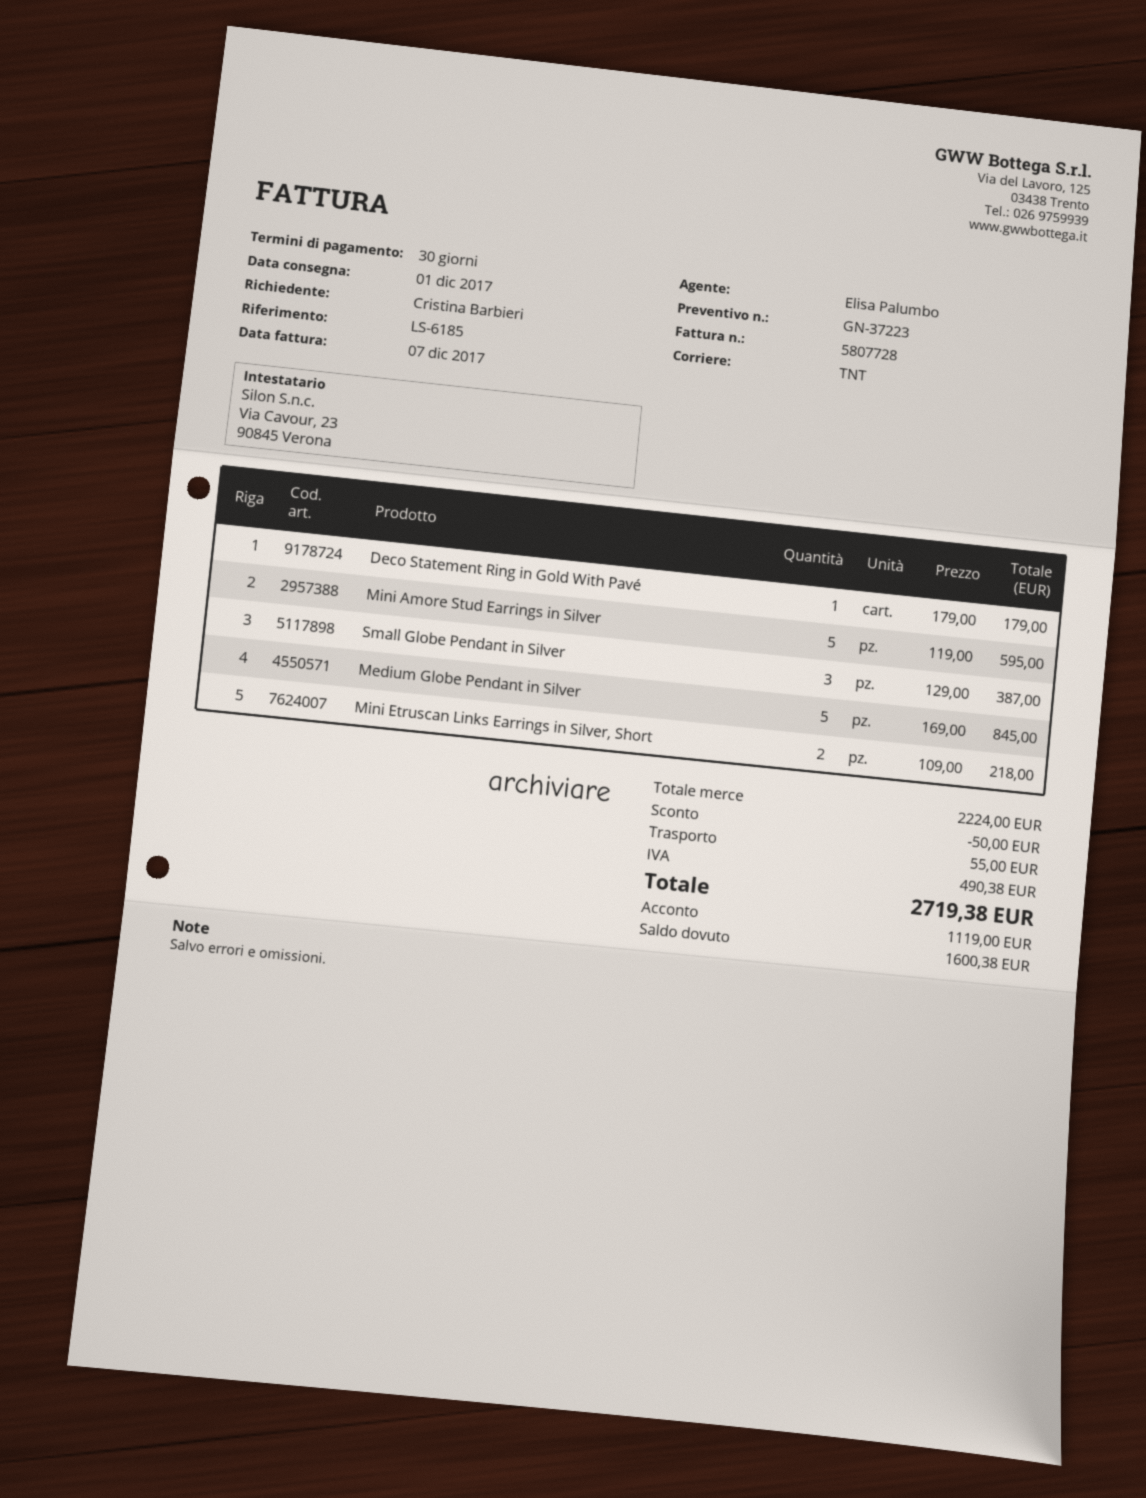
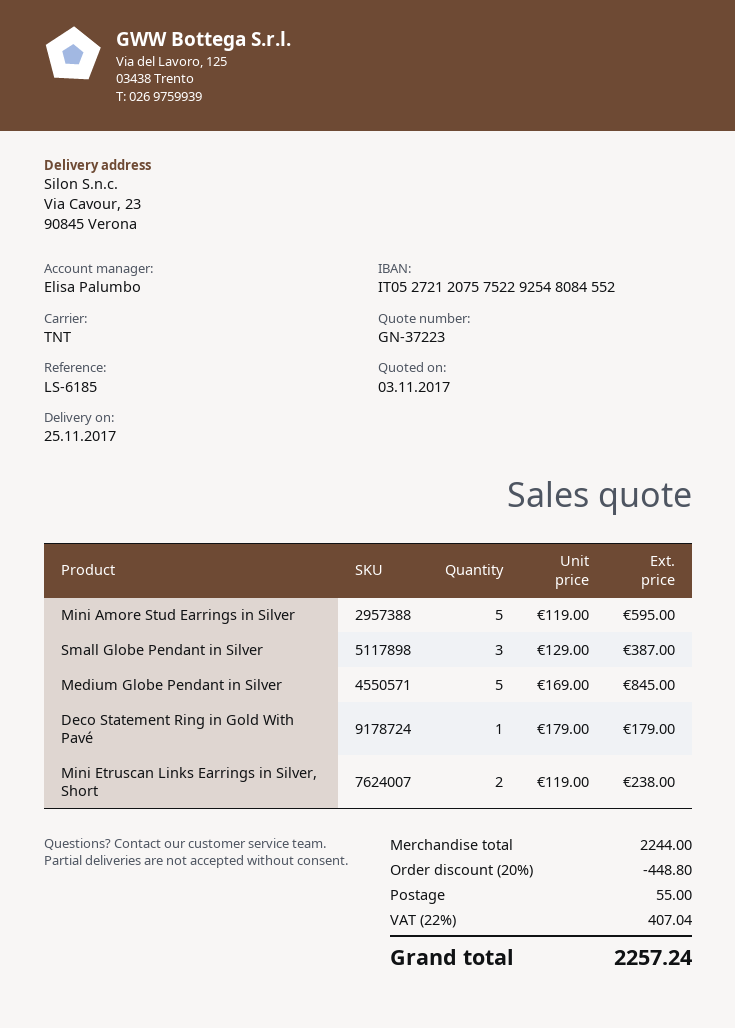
delivery date: 2017-12-01 -> 2017-11-25
Mini Etruscan Links Earrings in Silver, Short: 2 x 109.00 = 218.00 -> 2 x 119.00 = 238.00
subtotal: 2224.00 -> 2244.00
discount: 50.00 -> 448.80
tax: 490.38 -> 407.04
total: 2719.38 -> 2257.24

